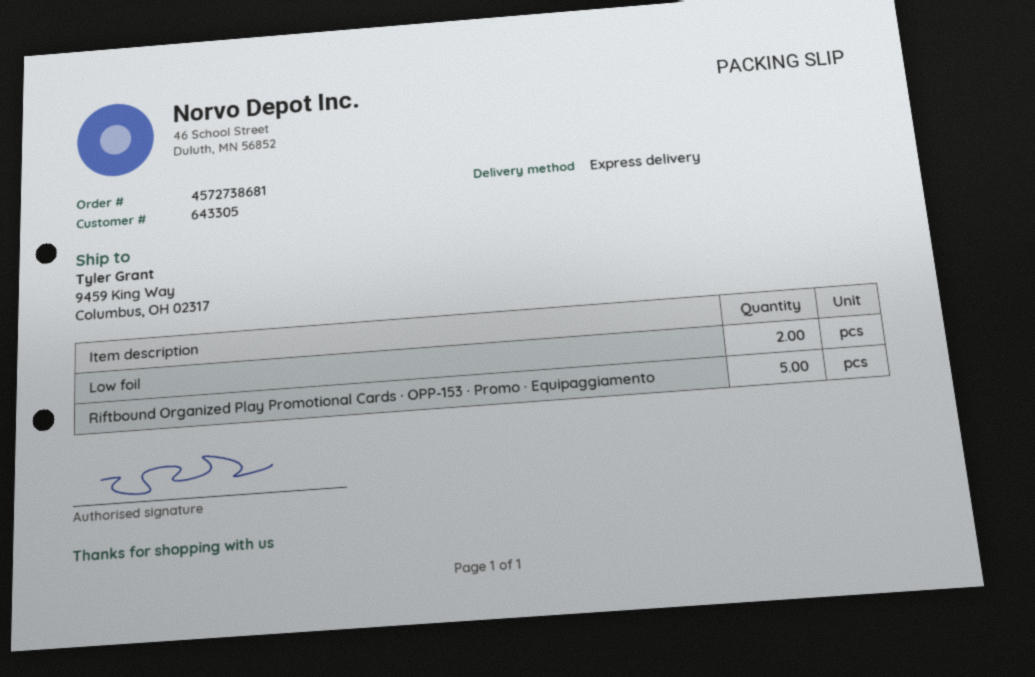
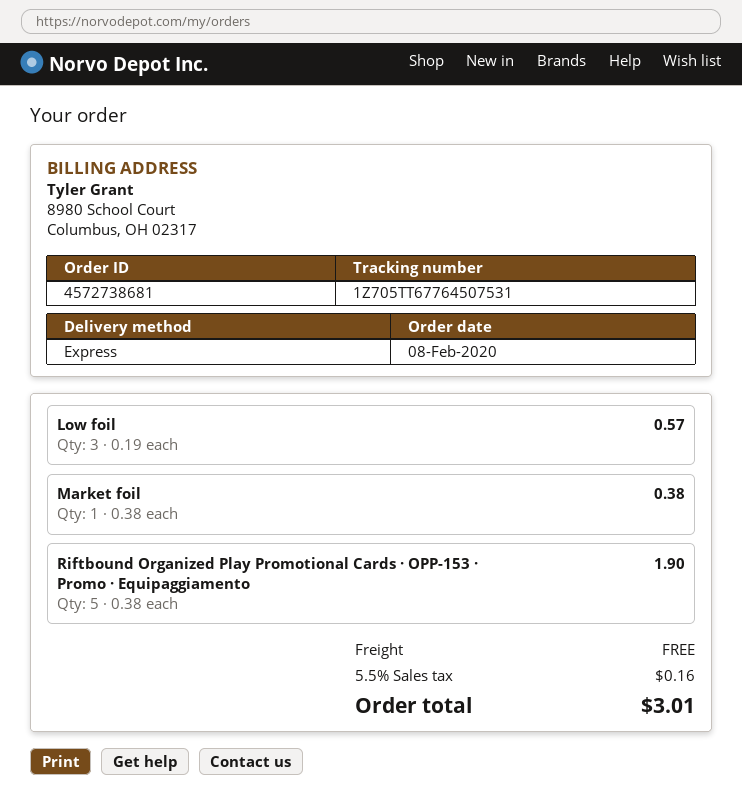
Low foil: 2 -> 3
Market foil: none -> 1

